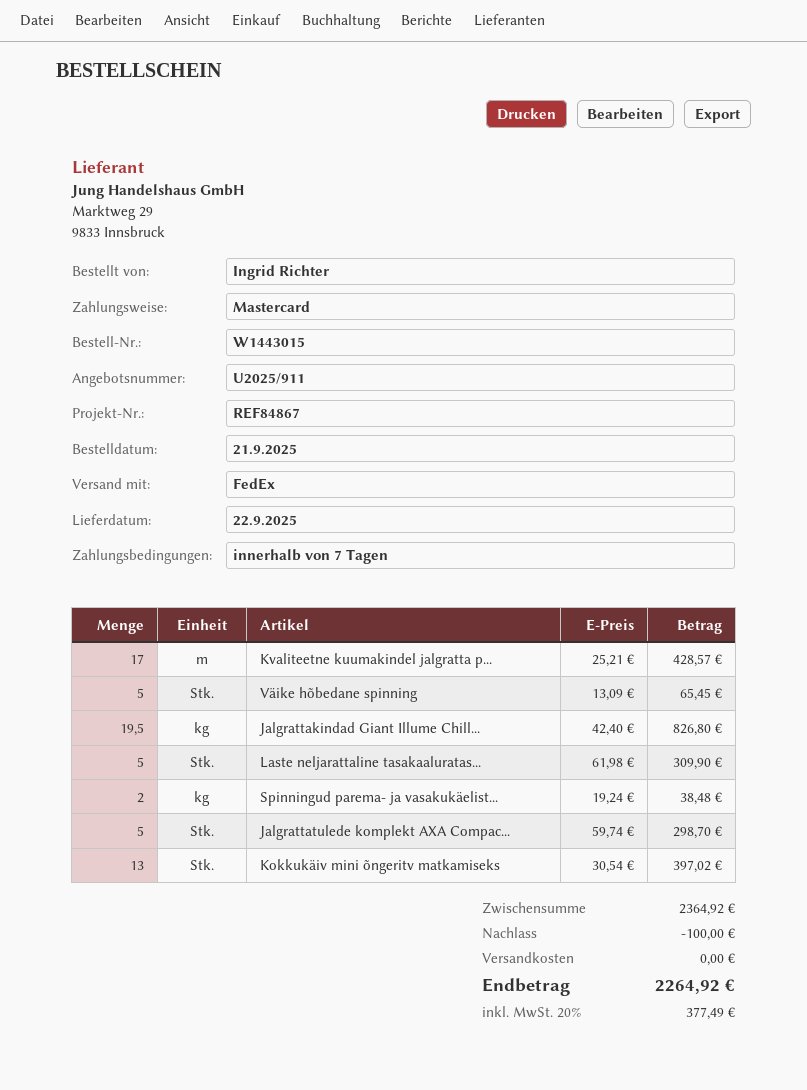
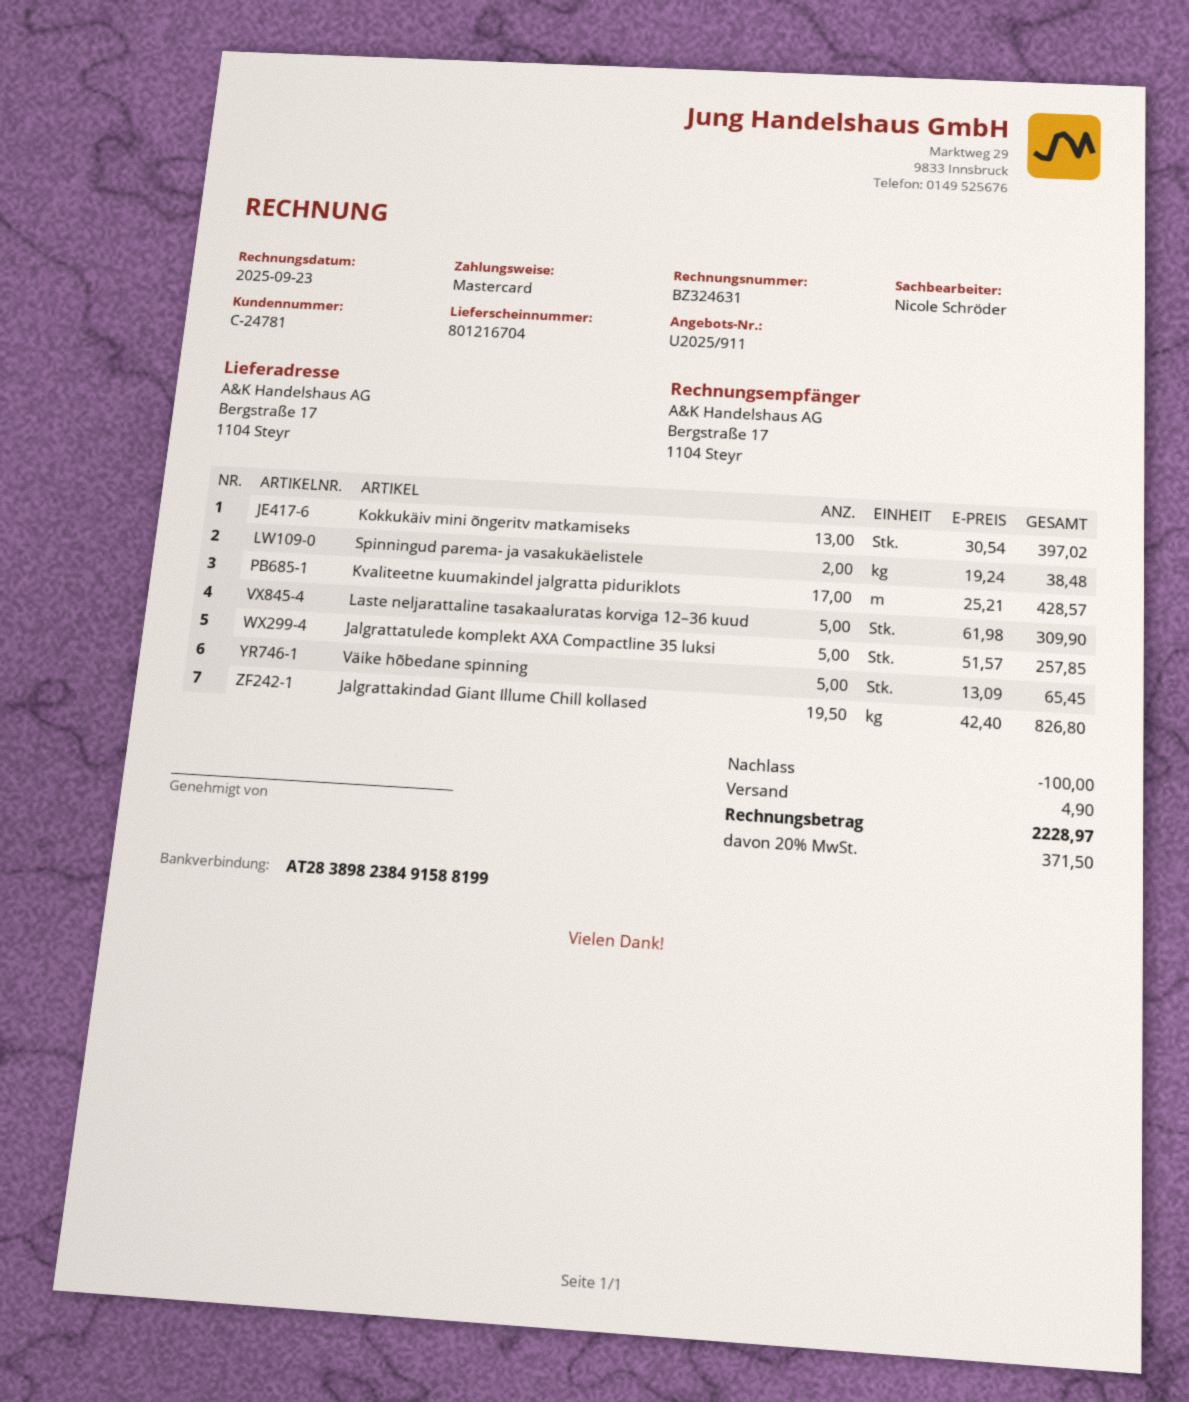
Jalgrattatulede komplekt AXA Compac...: 5 x 59.74 = 298.70 -> 5 x 51.57 = 257.85
shipping: 0.00 -> 4.90
tax: 20% = 377.49 -> 20% = 371.50
total: 2264.92 -> 2228.97

